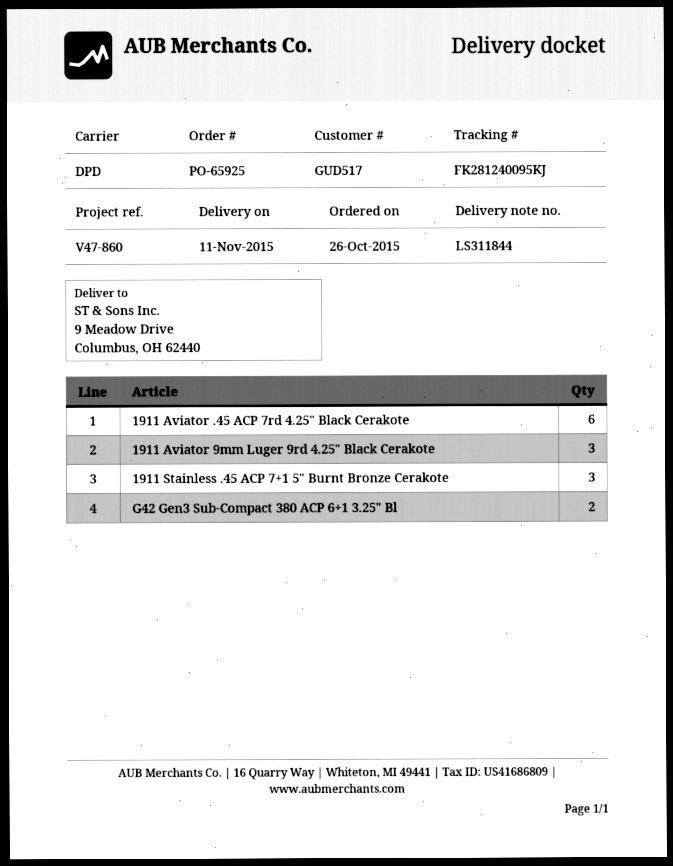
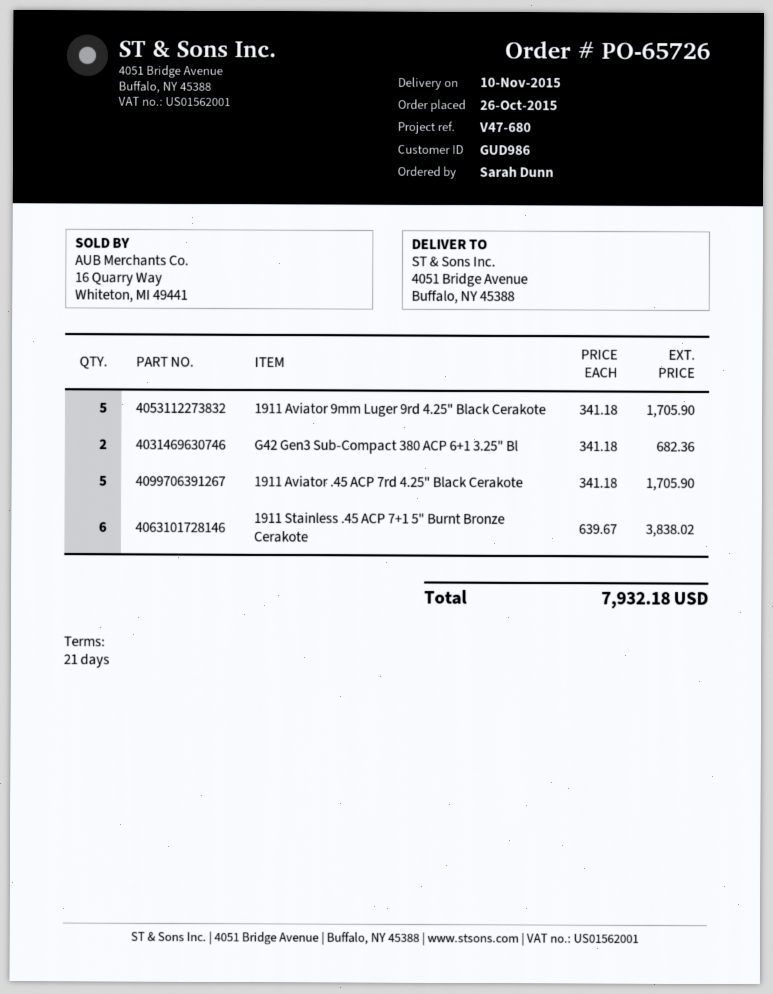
order number: PO-65925 -> PO-65726
delivery date: 2015-11-11 -> 2015-11-10
customer number: GUD517 -> GUD986
reference: V47-860 -> V47-680
ship to: 9 Meadow Drive, Columbus, OH 62440 -> 4051 Bridge Avenue, Buffalo, NY 45388
1911 Aviator .45 ACP 7rd 4.25" Black Cerakote: 6 -> 5
1911 Aviator 9mm Luger 9rd 4.25" Black Cerakote: 3 -> 5
1911 Stainless .45 ACP 7+1 5" Burnt Bronze Cerakote: 3 -> 6

